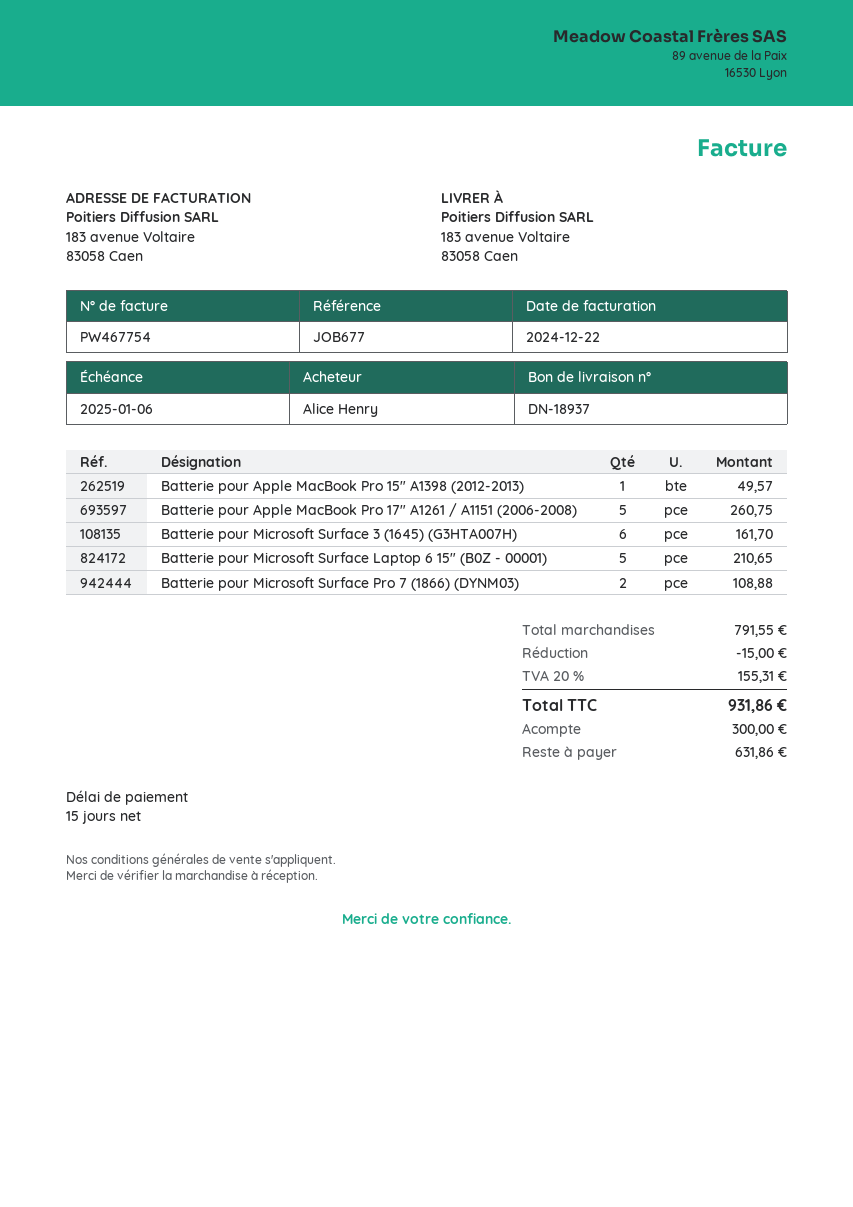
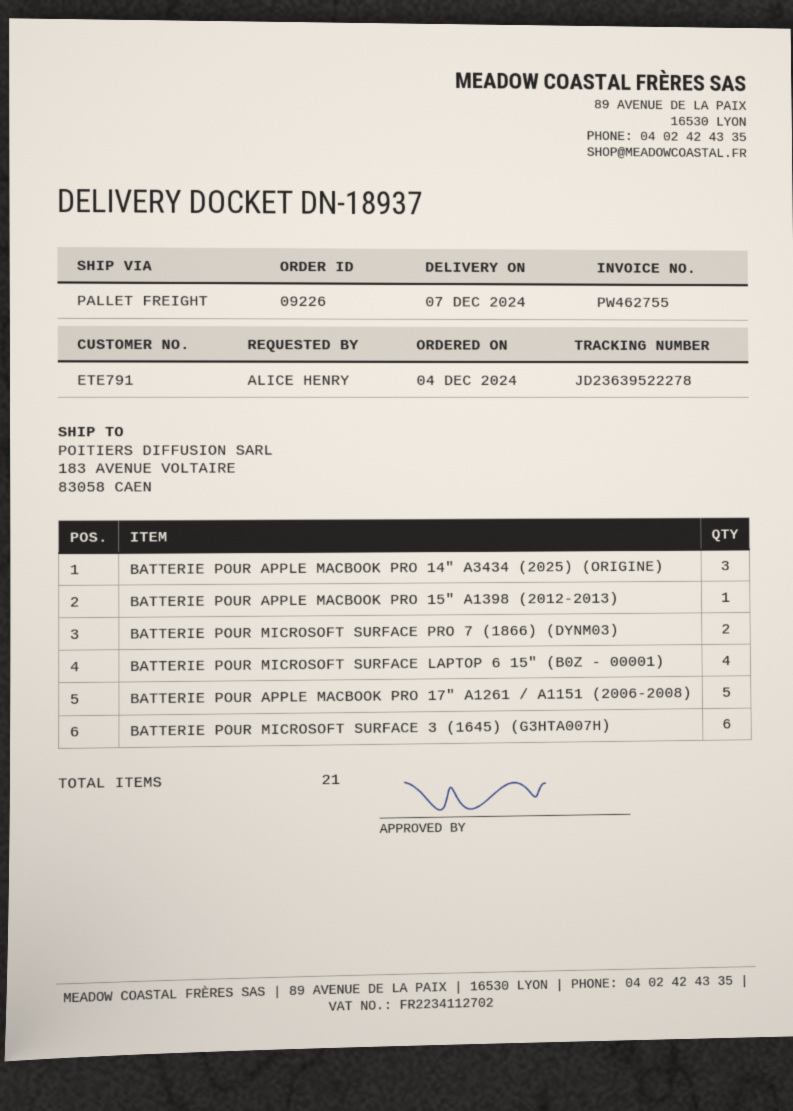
invoice number: PW467754 -> PW462755
Batterie pour Microsoft Surface Laptop 6 15" (B0Z - 00001): 5 -> 4
BATTERIE POUR APPLE MACBOOK PRO 14" A3434 (2025) (ORIGINE): none -> 3

